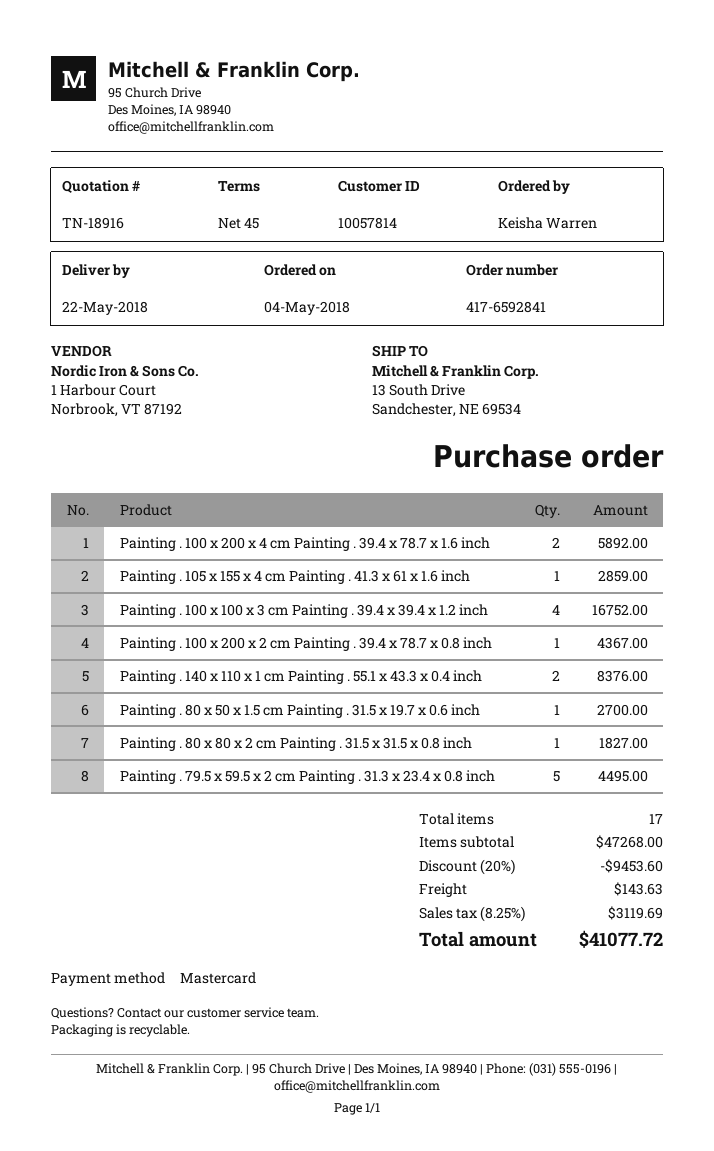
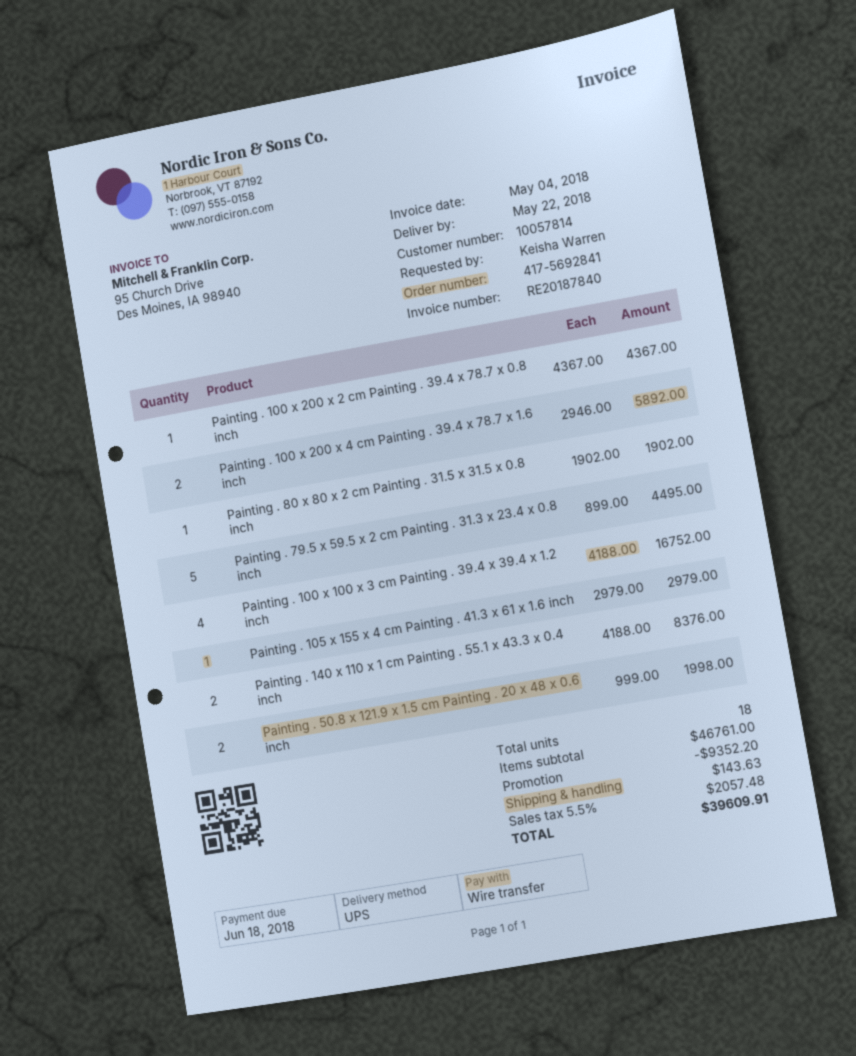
order number: 417-6592841 -> 417-5692841
payment method: Mastercard -> bank transfer
Painting . 105 x 155 x 4 cm Painting . 41.3 x 61 x 1.6 inch: 1 for 2859.00 -> 1 for 2979.00
Painting . 80 x 50 x 1.5 cm Painting . 31.5 x 19.7 x 0.6 inch: 1 for 2700.00 -> none
Painting . 80 x 80 x 2 cm Painting . 31.5 x 31.5 x 0.8 inch: 1 for 1827.00 -> 1 for 1902.00
Painting . 50.8 x 121.9 x 1.5 cm Painting . 20 x 48 x 0.6 inch: none -> 2 for 1998.00
total quantity: 17 -> 18
subtotal: 47268.00 -> 46761.00
discount: 9453.60 -> 9352.20
tax: 8.25% = 3119.69 -> 5.5% = 2057.48
total: 41077.72 -> 39609.91

